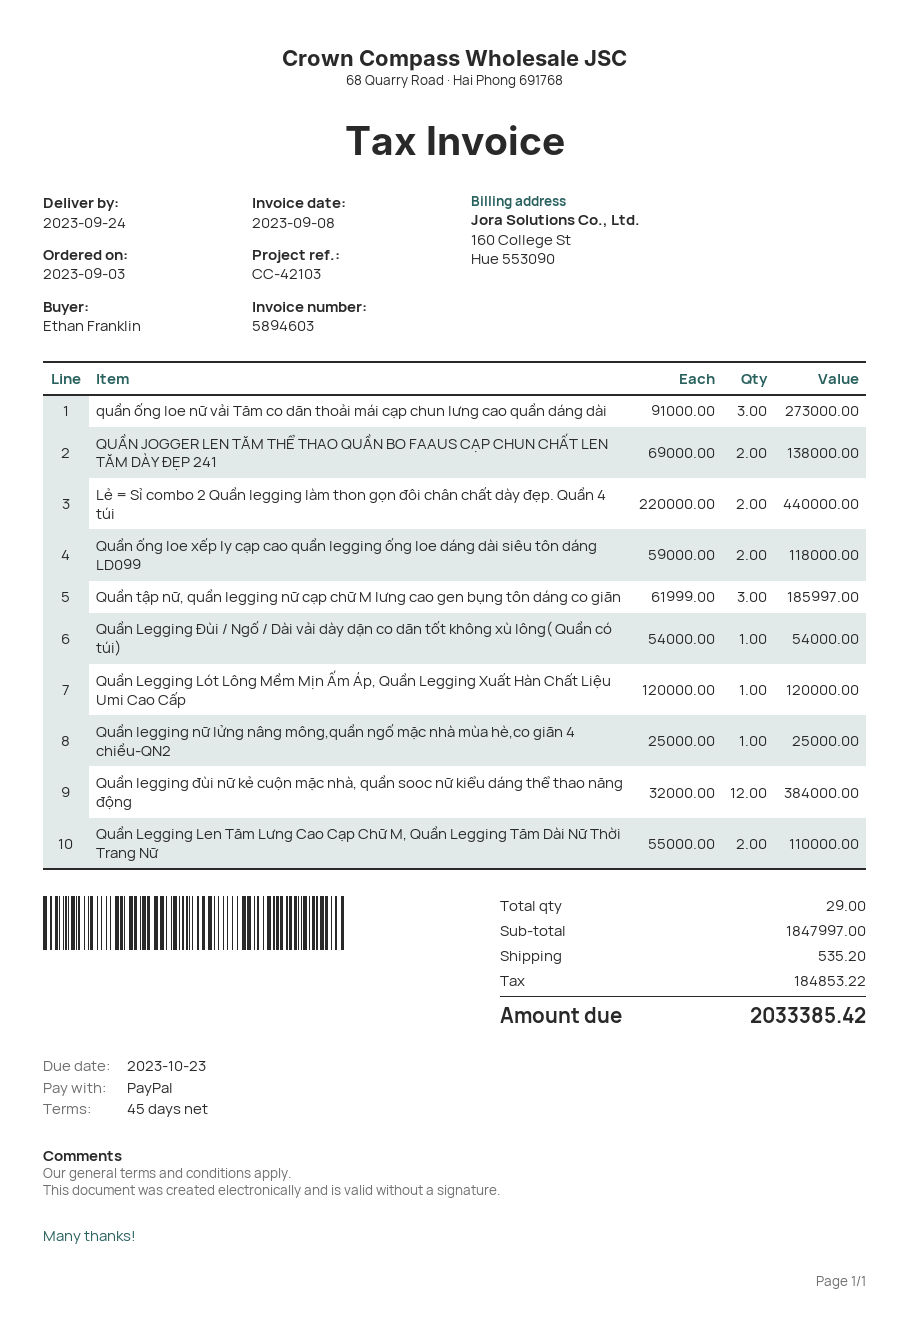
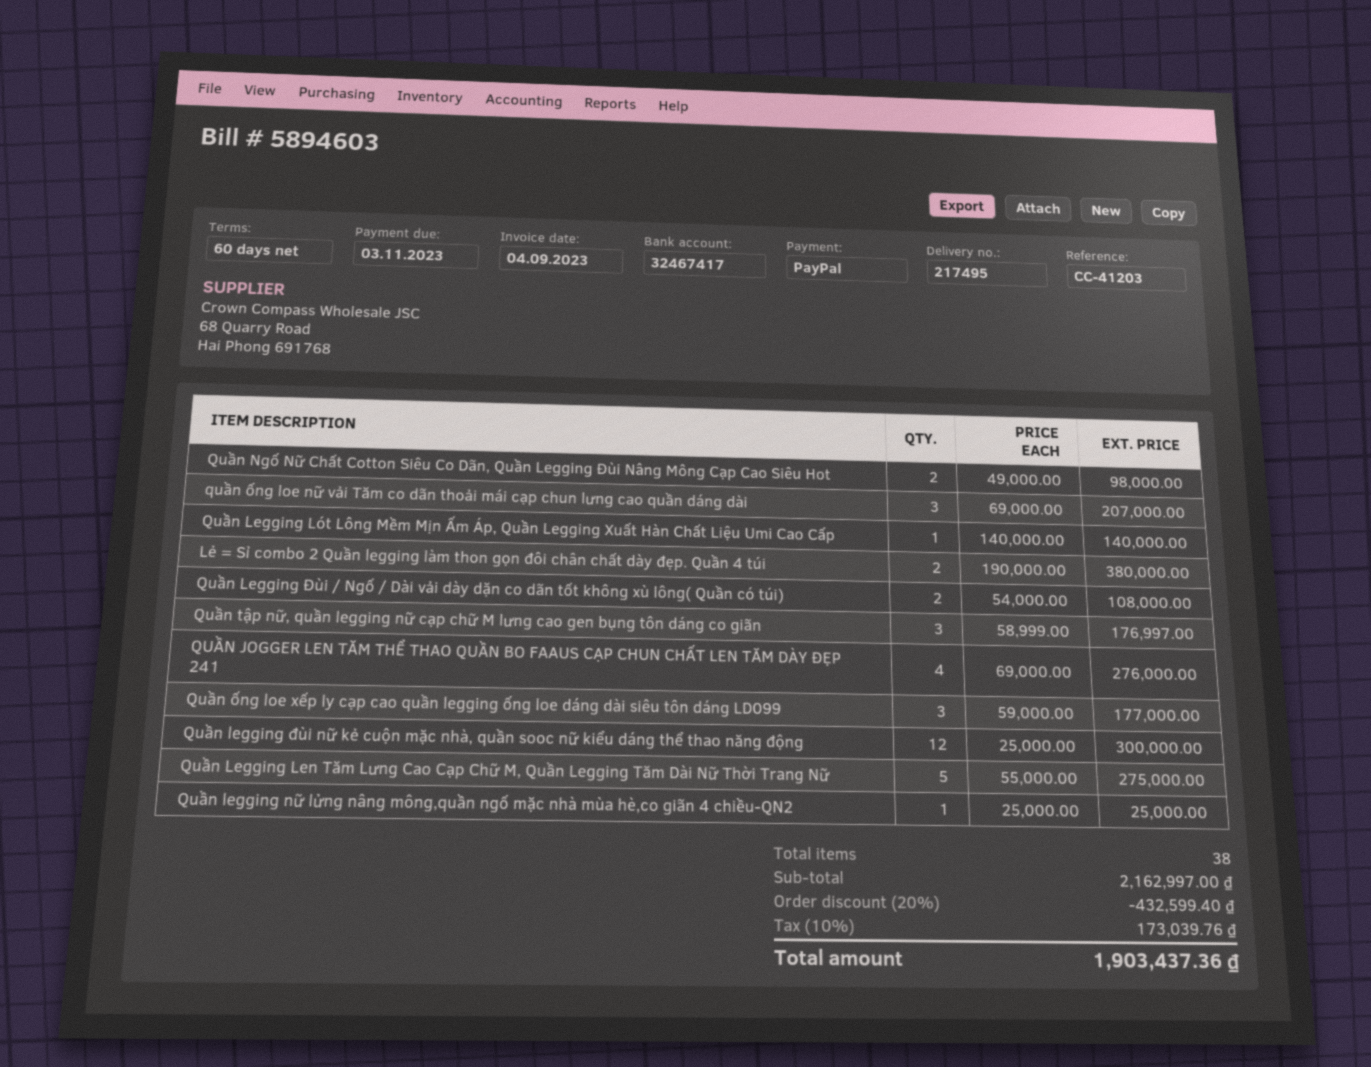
invoice date: 2023-09-08 -> 2023-09-04
payment terms: 45 days -> 60 days
due date: 2023-10-23 -> 2023-11-03
reference: CC-42103 -> CC-41203
quần ống loe nữ vải Tăm co dãn thoải mái cạp chun lưng cao quần dáng dài: 3 x 91000.00 = 273000.00 -> 3 x 69000.00 = 207000.00
QUẦN JOGGER LEN TĂM THỂ THAO QUẦN BO FAAUS CẠP CHUN CHẤT LEN TĂM DÀY ĐẸP 241: 2 x 69000.00 = 138000.00 -> 4 x 69000.00 = 276000.00
Lẻ = Sỉ combo 2 Quần legging làm thon gọn đôi chân chất dày đẹp. Quần 4 túi: 2 x 220000.00 = 440000.00 -> 2 x 190000.00 = 380000.00
Quần ống loe xếp ly cạp cao quần legging ống loe dáng dài siêu tôn dáng LD099: 2 x 59000.00 = 118000.00 -> 3 x 59000.00 = 177000.00
Quần tập nữ, quần legging nữ cạp chữ M lưng cao gen bụng tôn dáng co giãn: 3 x 61999.00 = 185997.00 -> 3 x 58999.00 = 176997.00
Quần Legging Đùi / Ngố / Dài vải dày dặn co dãn tốt không xù lông( Quần có túi): 1 x 54000.00 = 54000.00 -> 2 x 54000.00 = 108000.00
Quần Legging Lót Lông Mềm Mịn Ấm Áp, Quần Legging Xuất Hàn Chất Liệu Umi Cao Cấp: 1 x 120000.00 = 120000.00 -> 1 x 140000.00 = 140000.00
Quần legging đùi nữ kẻ cuộn mặc nhà, quần sooc nữ kiểu dáng thể thao năng động: 12 x 32000.00 = 384000.00 -> 12 x 25000.00 = 300000.00
Quần Legging Len Tăm Lưng Cao Cạp Chữ M, Quần Legging Tăm Dài Nữ Thời Trang Nữ: 2 x 55000.00 = 110000.00 -> 5 x 55000.00 = 275000.00
Quần Ngố Nữ Chất Cotton Siêu Co Dãn, Quần Legging Đùi Nâng Mông Cạp Cao Siêu Hot: none -> 2 x 49000.00 = 98000.00
total quantity: 29 -> 38
subtotal: 1847997.00 -> 2162997.00
discount: none -> 20% = 432599.40
shipping: 535.20 -> none
tax: 184853.22 -> 173039.76
total: 2033385.42 -> 1903437.36

